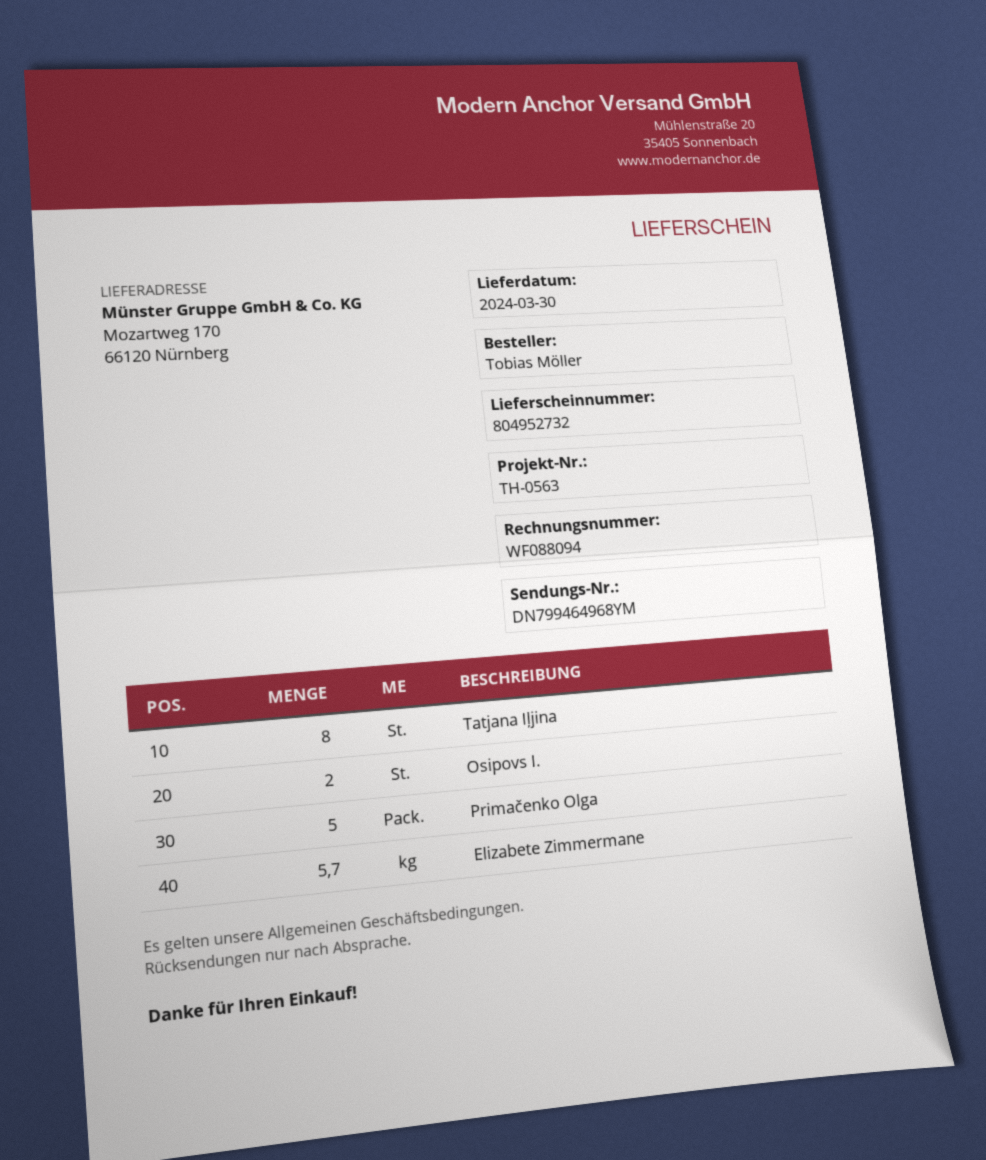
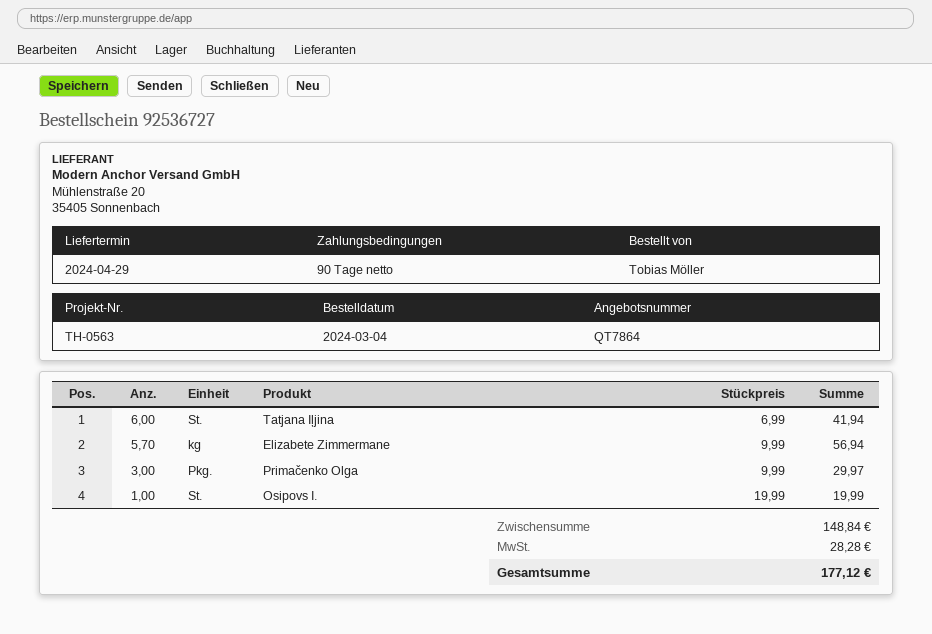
delivery date: 2024-03-30 -> 2024-04-29
Tatjana Iļjina: 8 -> 6
Osipovs I.: 2 -> 1
Primačenko Olga: 5 -> 3

